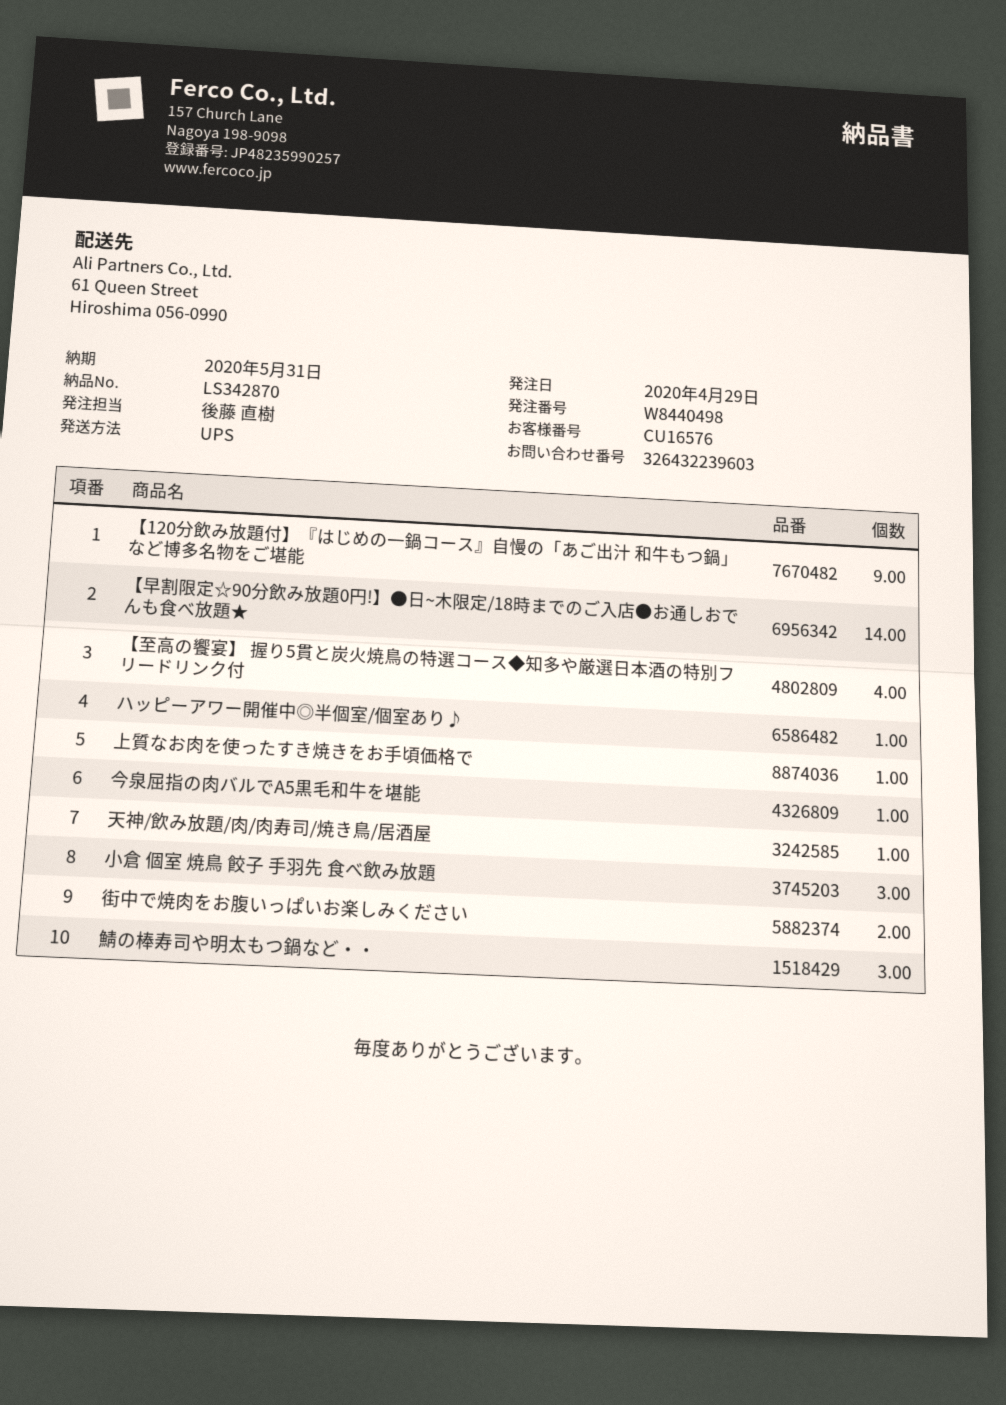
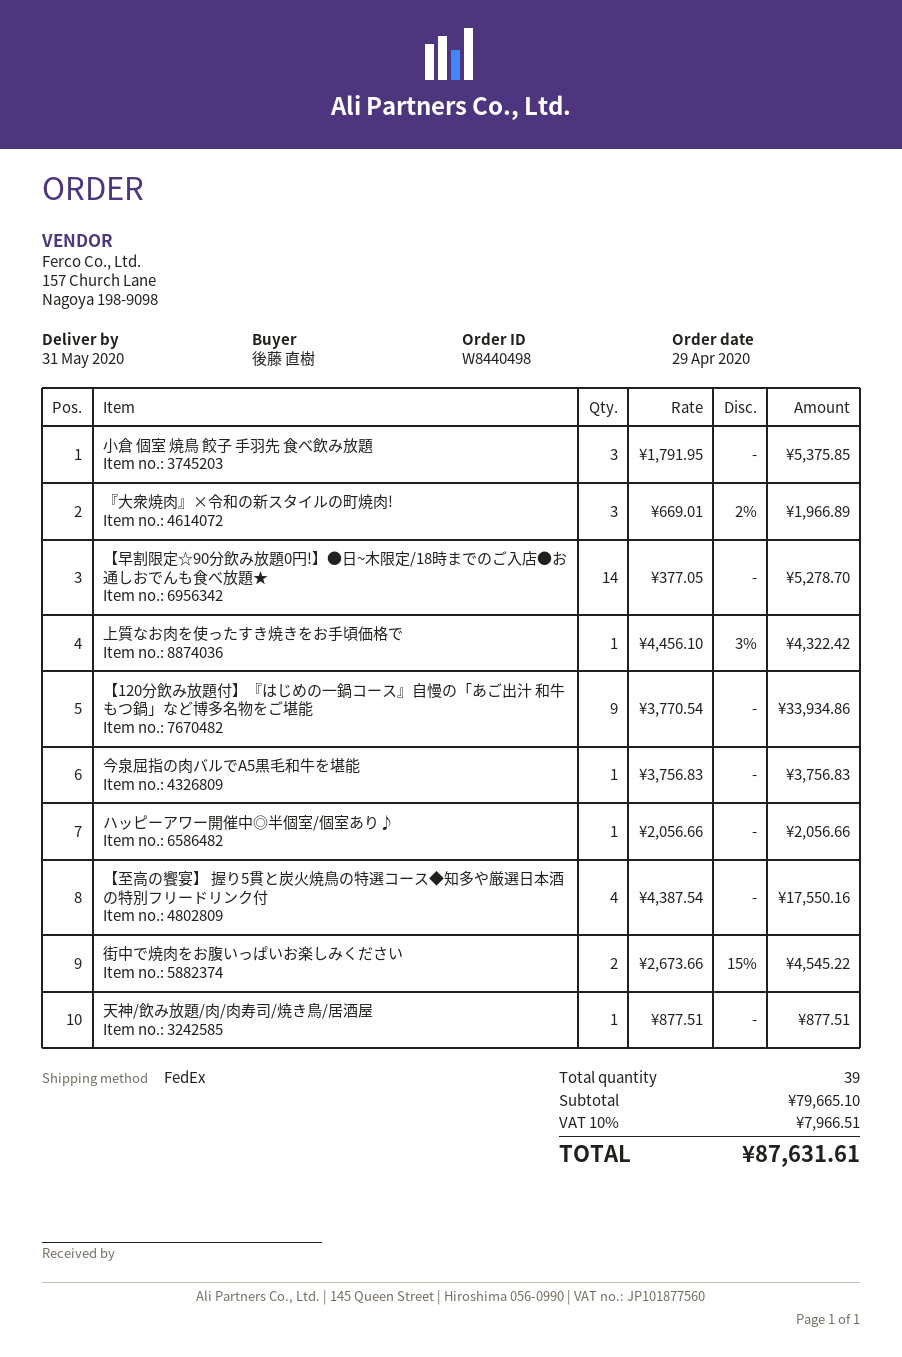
shipping method: UPS -> FedEx
鯖の棒寿司や明太もつ鍋など・・: 3 -> none
『大衆焼肉』×令和の新スタイルの町焼肉!: none -> 3

